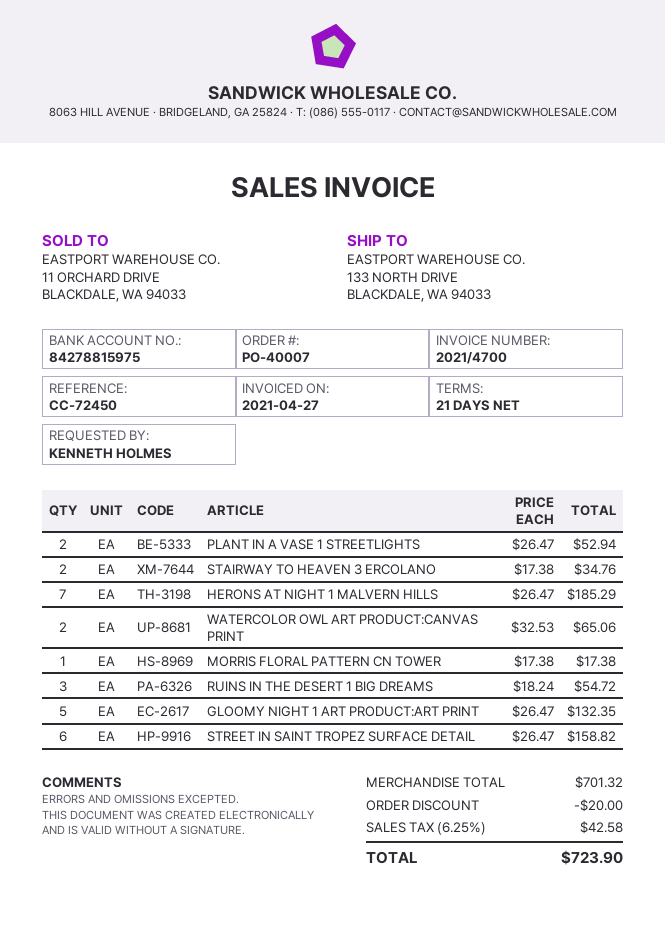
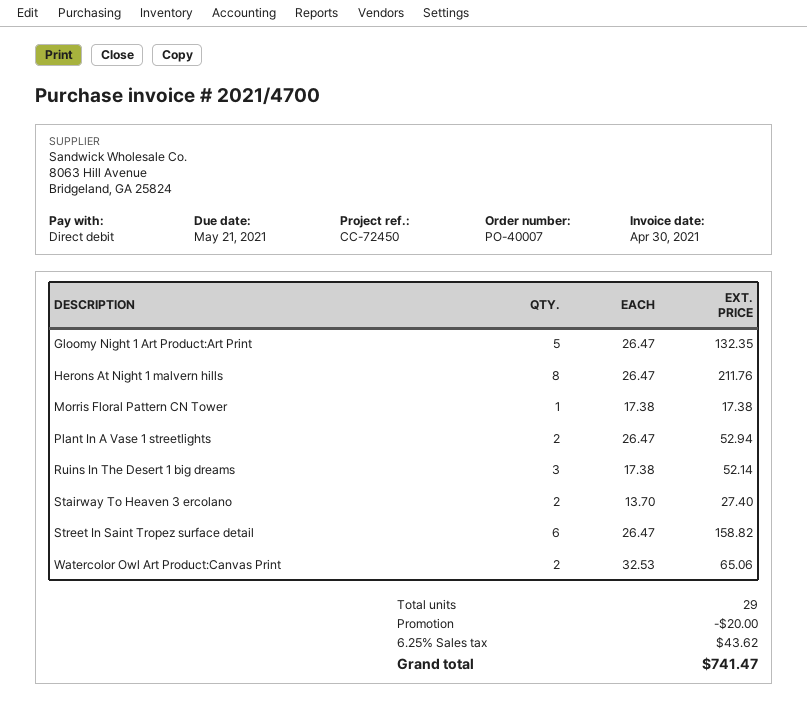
invoice date: 2021-04-27 -> 2021-04-30
STAIRWAY TO HEAVEN 3 ERCOLANO: 2 x 17.38 = 34.76 -> 2 x 13.70 = 27.40
HERONS AT NIGHT 1 MALVERN HILLS: 7 x 26.47 = 185.29 -> 8 x 26.47 = 211.76
RUINS IN THE DESERT 1 BIG DREAMS: 3 x 18.24 = 54.72 -> 3 x 17.38 = 52.14
tax: 6.25% = 42.58 -> 6.25% = 43.62
total: 723.90 -> 741.47

